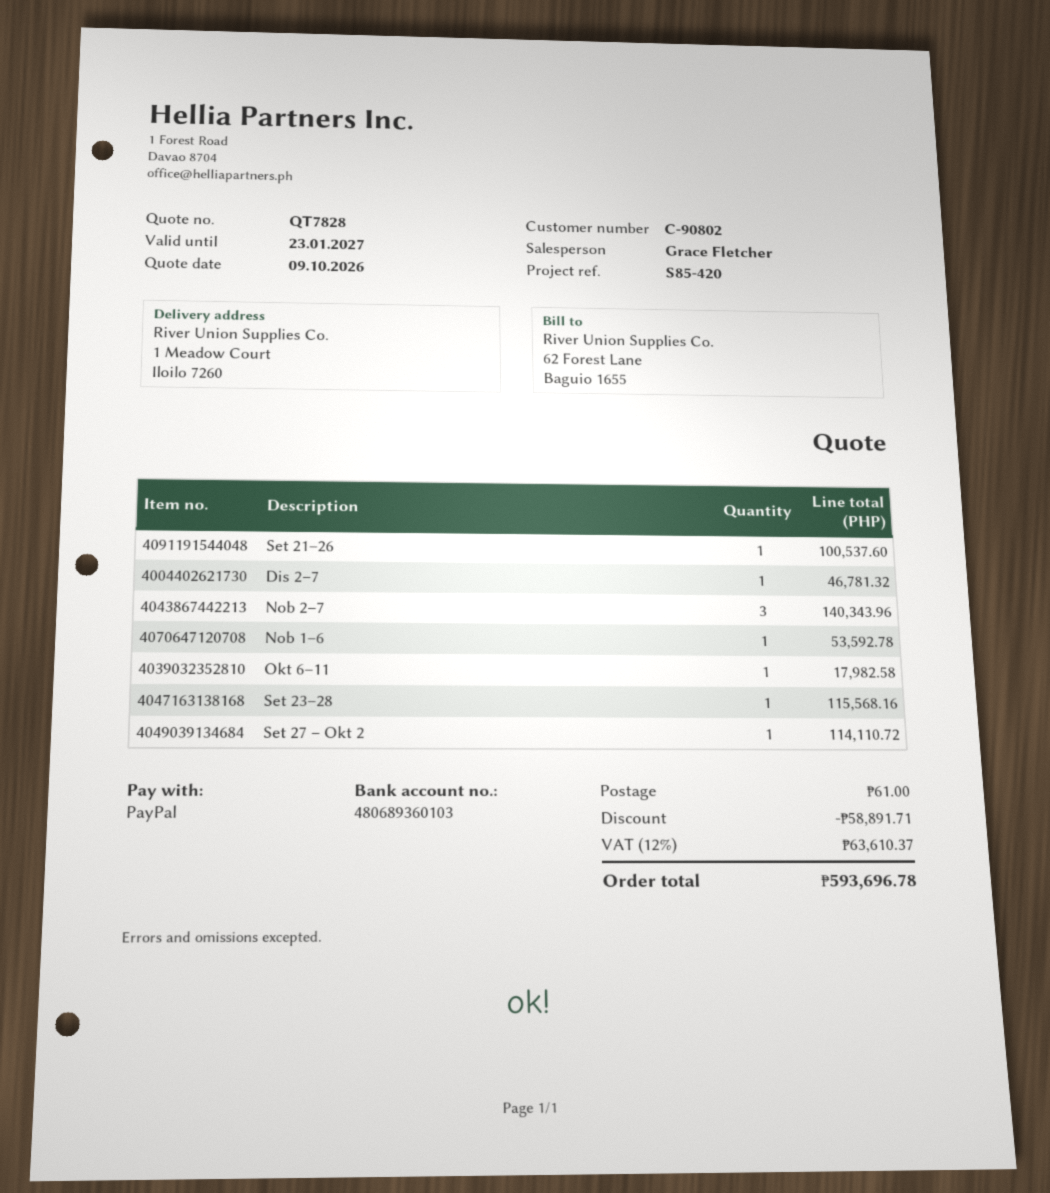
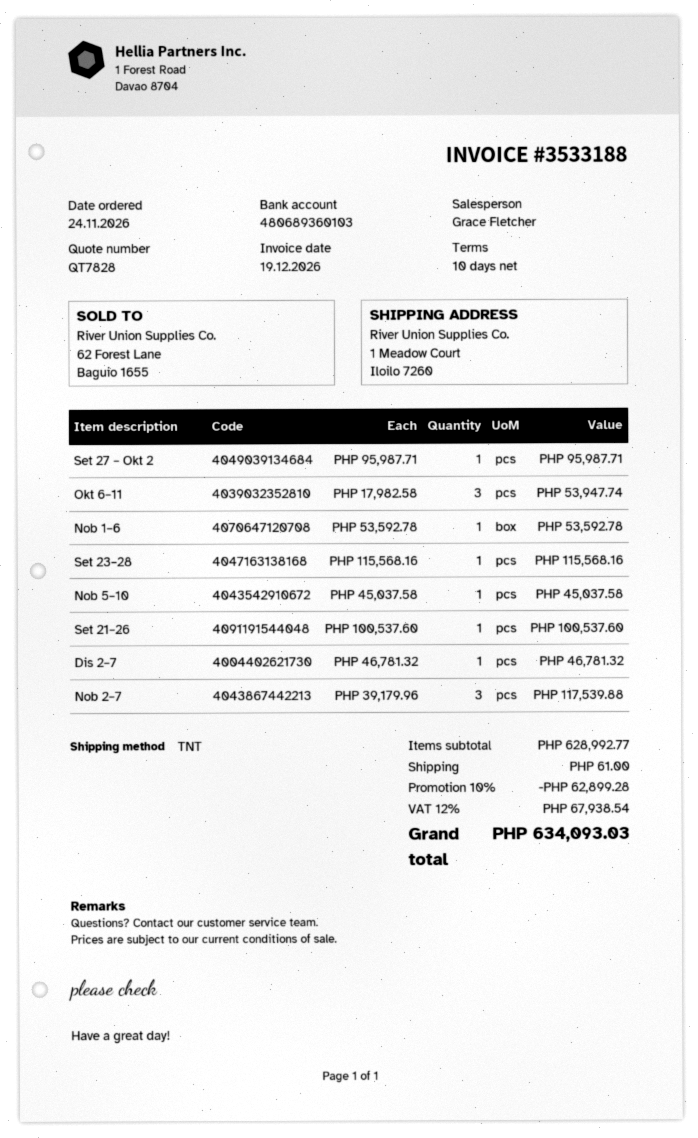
Nob 2–7: 3 for 140343.96 -> 3 for 117539.88
Okt 6–11: 1 for 17982.58 -> 3 for 53947.74
Set 27 – Okt 2: 1 for 114110.72 -> 1 for 95987.71
Nob 5–10: none -> 1 for 45037.58
discount: 58891.71 -> 62899.28
tax: 12% = 63610.37 -> 12% = 67938.54
total: 593696.78 -> 634093.03

